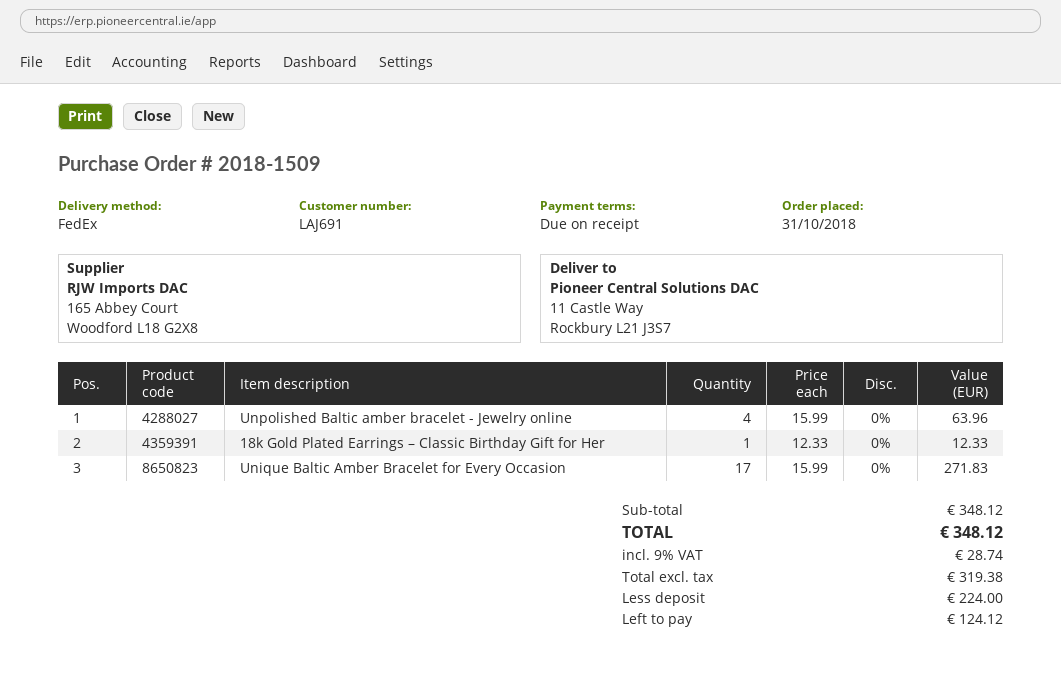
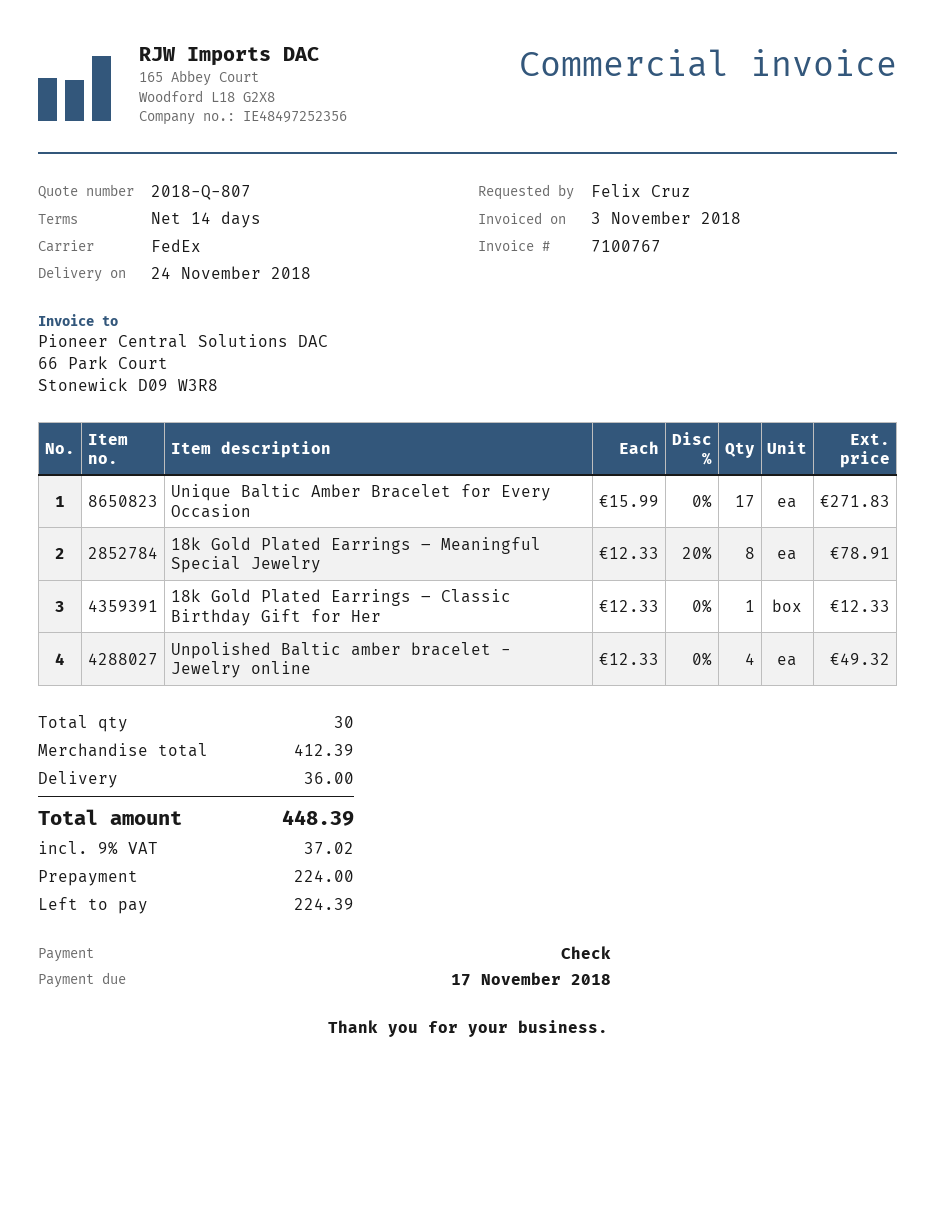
payment terms: on receipt -> 14 days
Unpolished Baltic amber bracelet - Jewelry online: 4 x 15.99 = 63.96 -> 4 x 12.33 = 49.32
18k Gold Plated Earrings – Meaningful Special Jewelry: none -> 8 x 12.33 - 20% = 78.91
subtotal: 348.12 -> 412.39
shipping: none -> 36.00
tax: 9% = 28.74 -> 9% = 37.02
total: 348.12 -> 448.39
balance: 124.12 -> 224.39

